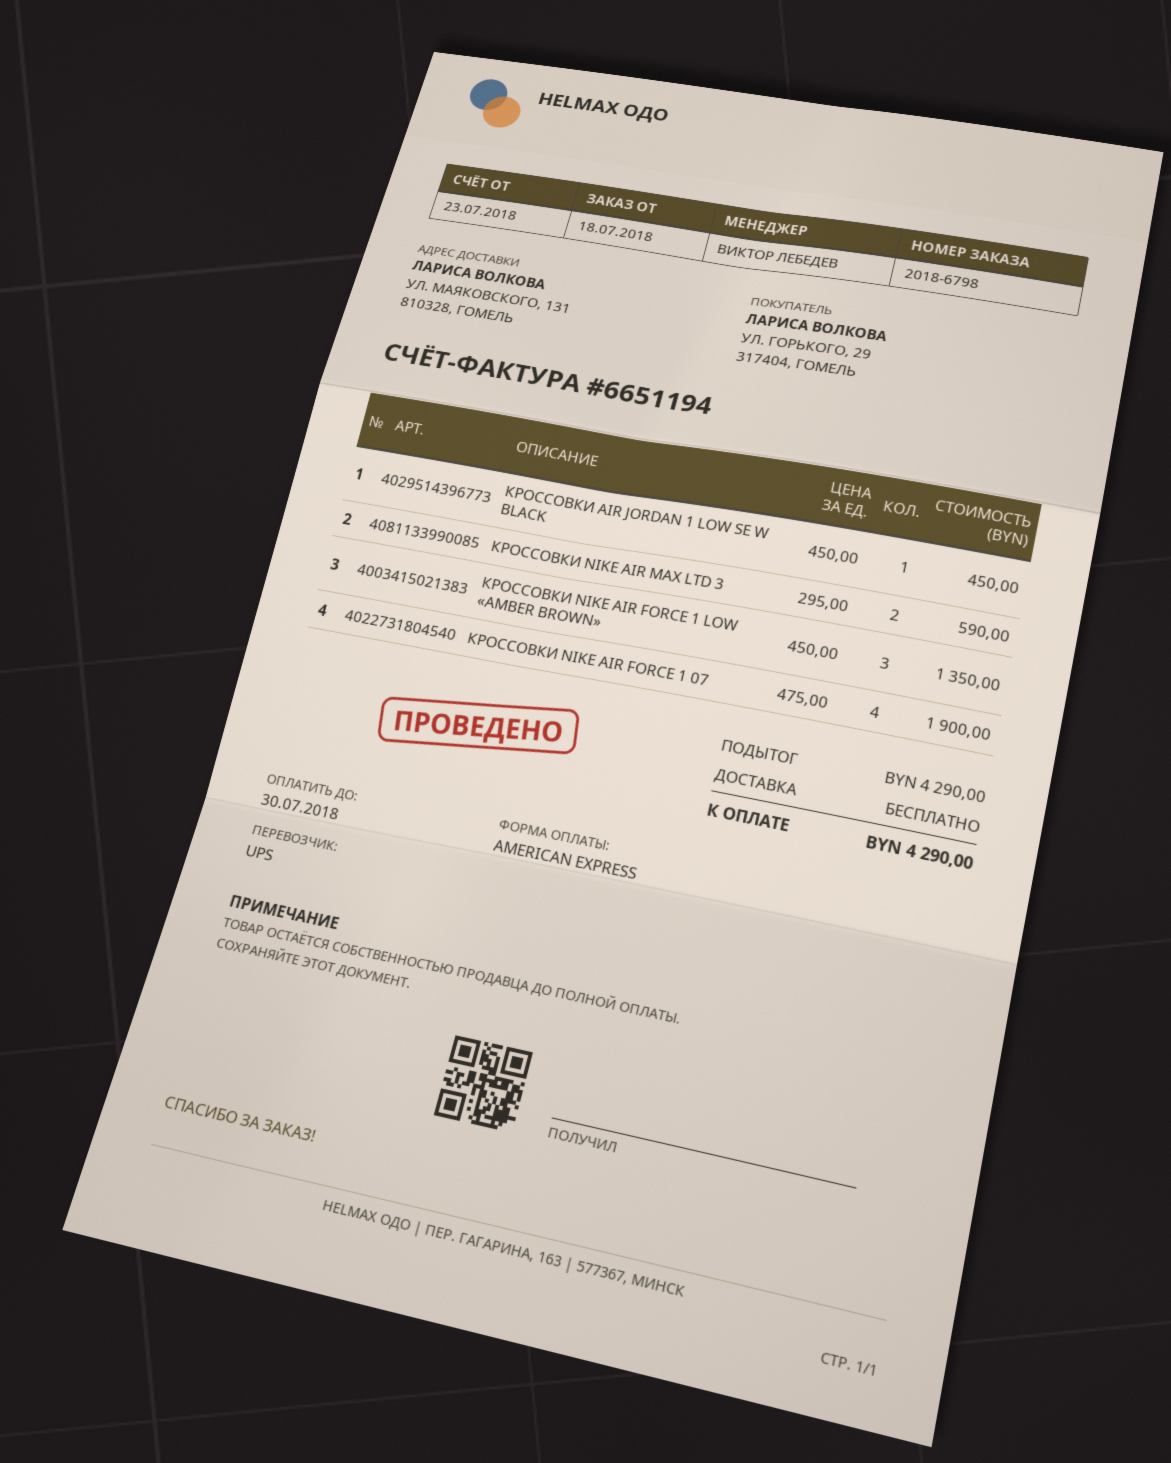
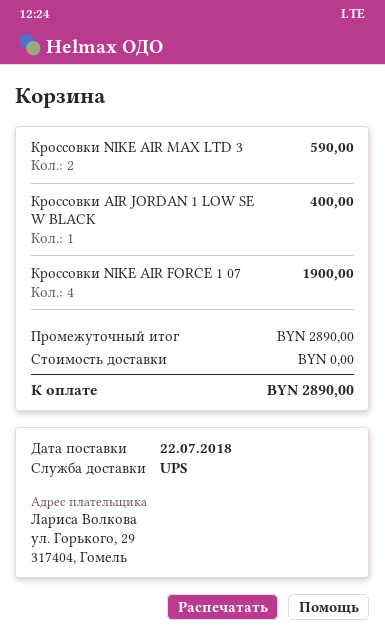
КРОССОВКИ AIR JORDAN 1 LOW SE W BLACK: 1 for 450.00 -> 1 for 400.00
КРОССОВКИ NIKE AIR FORCE 1 LOW «AMBER BROWN»: 3 for 1350.00 -> none
subtotal: 4290.00 -> 2890.00
total: 4290.00 -> 2890.00

